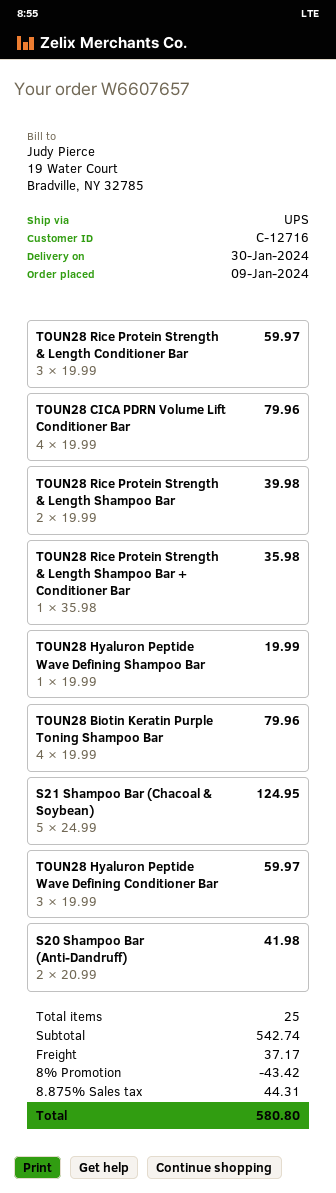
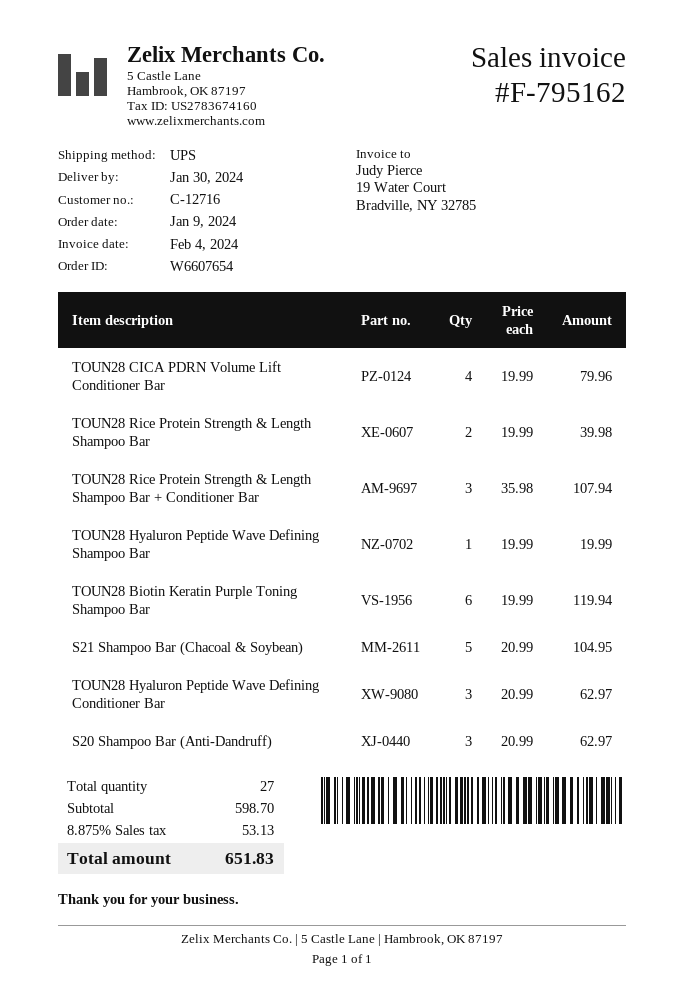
order number: W6607657 -> W6607654
TOUN28 Rice Protein Strength & Length Conditioner Bar: 3 x 19.99 = 59.97 -> none
TOUN28 Rice Protein Strength & Length Shampoo Bar + Conditioner Bar: 1 x 35.98 = 35.98 -> 3 x 35.98 = 107.94
TOUN28 Biotin Keratin Purple Toning Shampoo Bar: 4 x 19.99 = 79.96 -> 6 x 19.99 = 119.94
S21 Shampoo Bar (Chacoal & Soybean): 5 x 24.99 = 124.95 -> 5 x 20.99 = 104.95
TOUN28 Hyaluron Peptide Wave Defining Conditioner Bar: 3 x 19.99 = 59.97 -> 3 x 20.99 = 62.97
S20 Shampoo Bar (Anti-Dandruff): 2 x 20.99 = 41.98 -> 3 x 20.99 = 62.97
total quantity: 25 -> 27
subtotal: 542.74 -> 598.70
discount: 8% = 43.42 -> none
shipping: 37.17 -> none
tax: 8.875% = 44.31 -> 8.875% = 53.13
total: 580.80 -> 651.83

